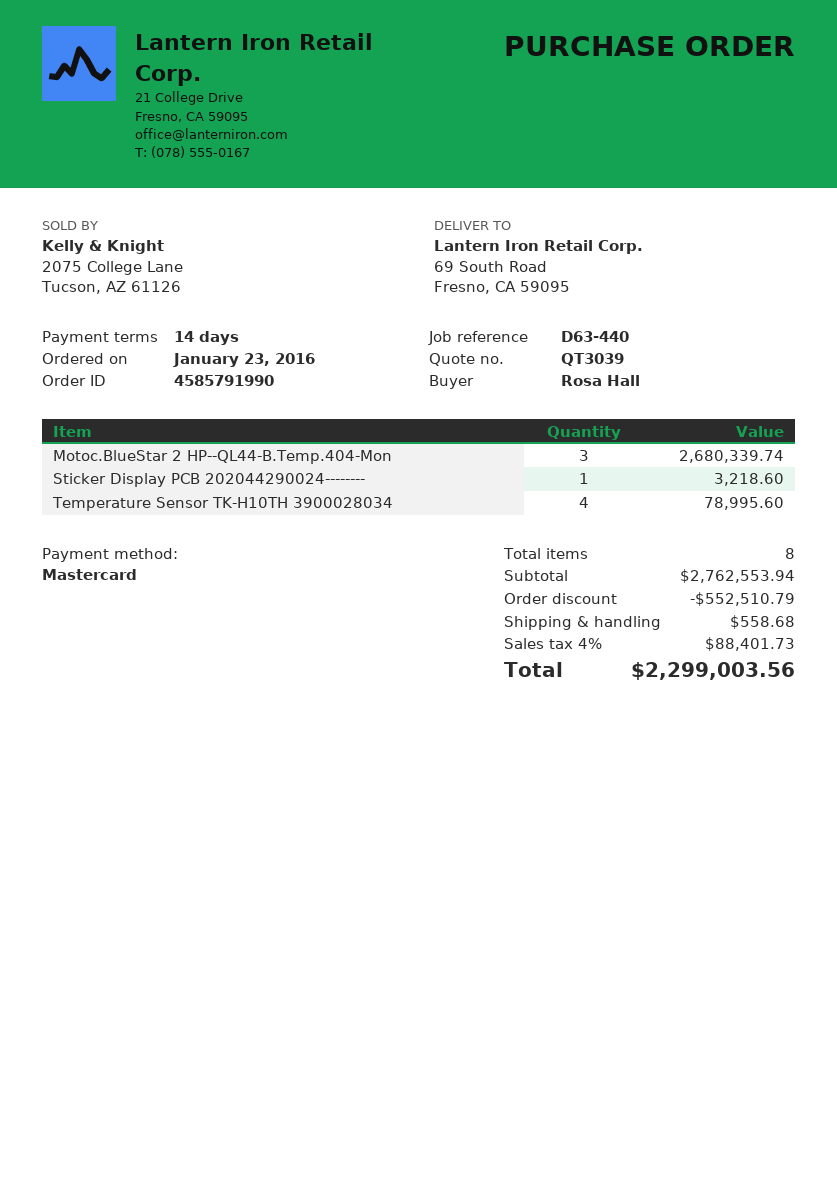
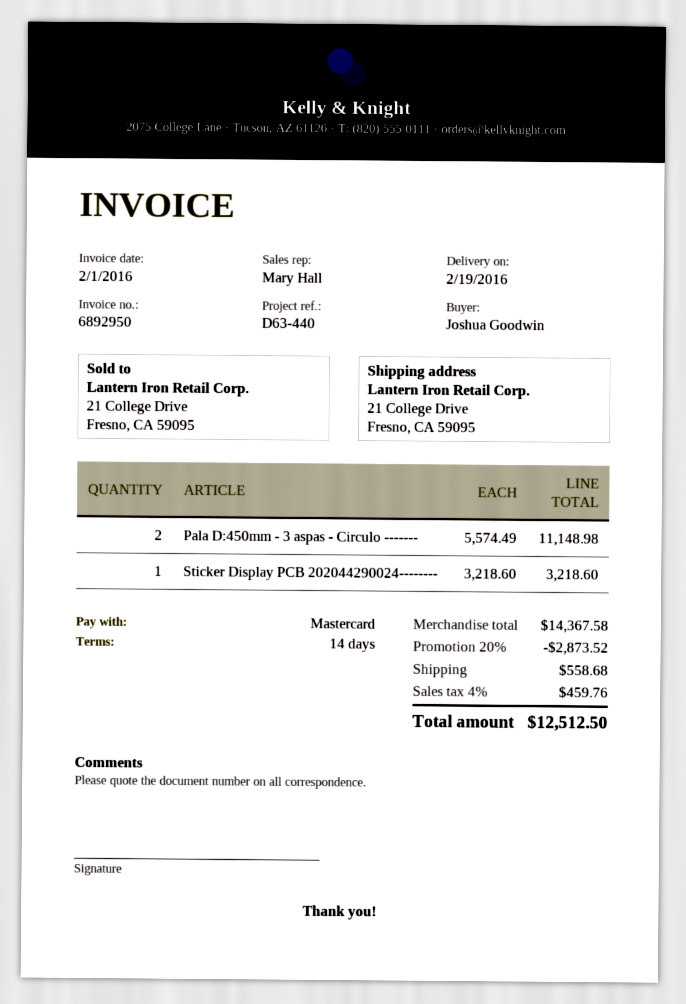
ordered by: Rosa Hall -> Joshua Goodwin
ship to: 69 South Road, Fresno, CA 59095 -> 21 College Drive, Fresno, CA 59095
Motoc.BlueStar 2 HP--QL44-B.Temp.404-Mon: 3 for 2680339.74 -> none
Temperature Sensor TK-H10TH 3900028034: 4 for 78995.60 -> none
Pala D:450mm - 3 aspas - Circulo -------: none -> 2 for 11148.98
subtotal: 2762553.94 -> 14367.58
discount: 552510.79 -> 2873.52
tax: 4% = 88401.73 -> 4% = 459.76
total: 2299003.56 -> 12512.50

